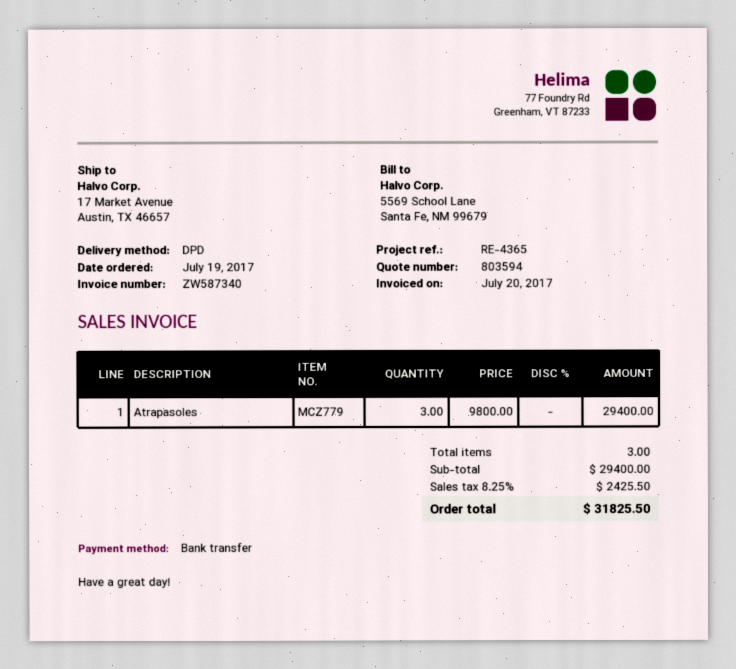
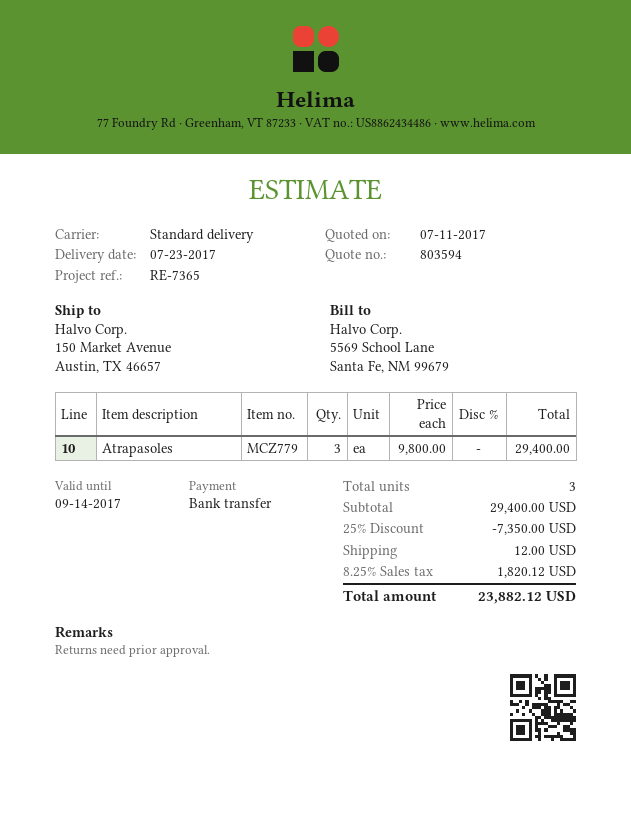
reference: RE-4365 -> RE-7365
shipping method: DPD -> standard
ship to: 17 Market Avenue, Austin, TX 46657 -> 150 Market Avenue, Austin, TX 46657
discount: none -> 25% = 7350.00
shipping: none -> 12.00
tax: 8.25% = 2425.50 -> 8.25% = 1820.12
total: 31825.50 -> 23882.12

